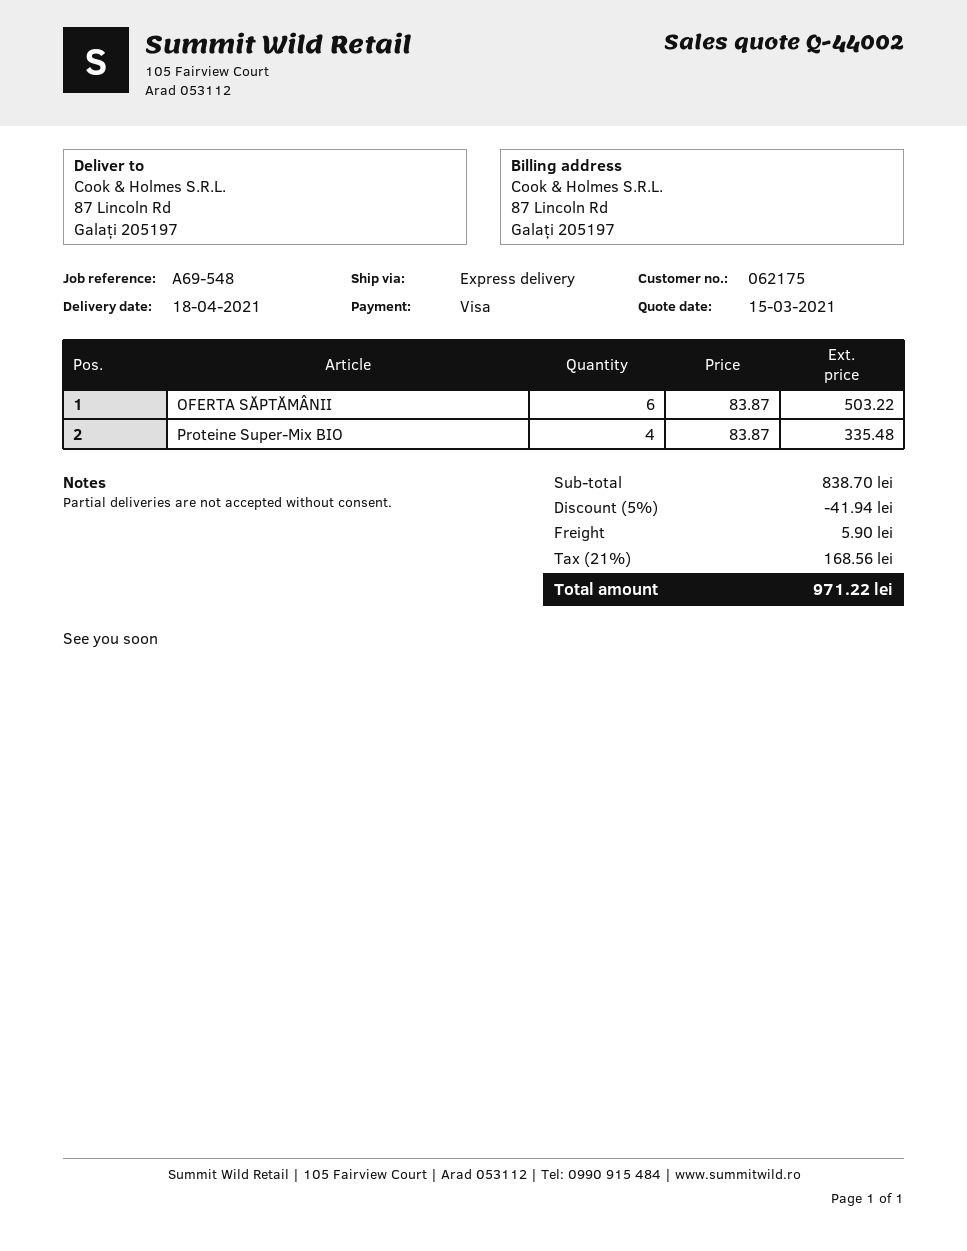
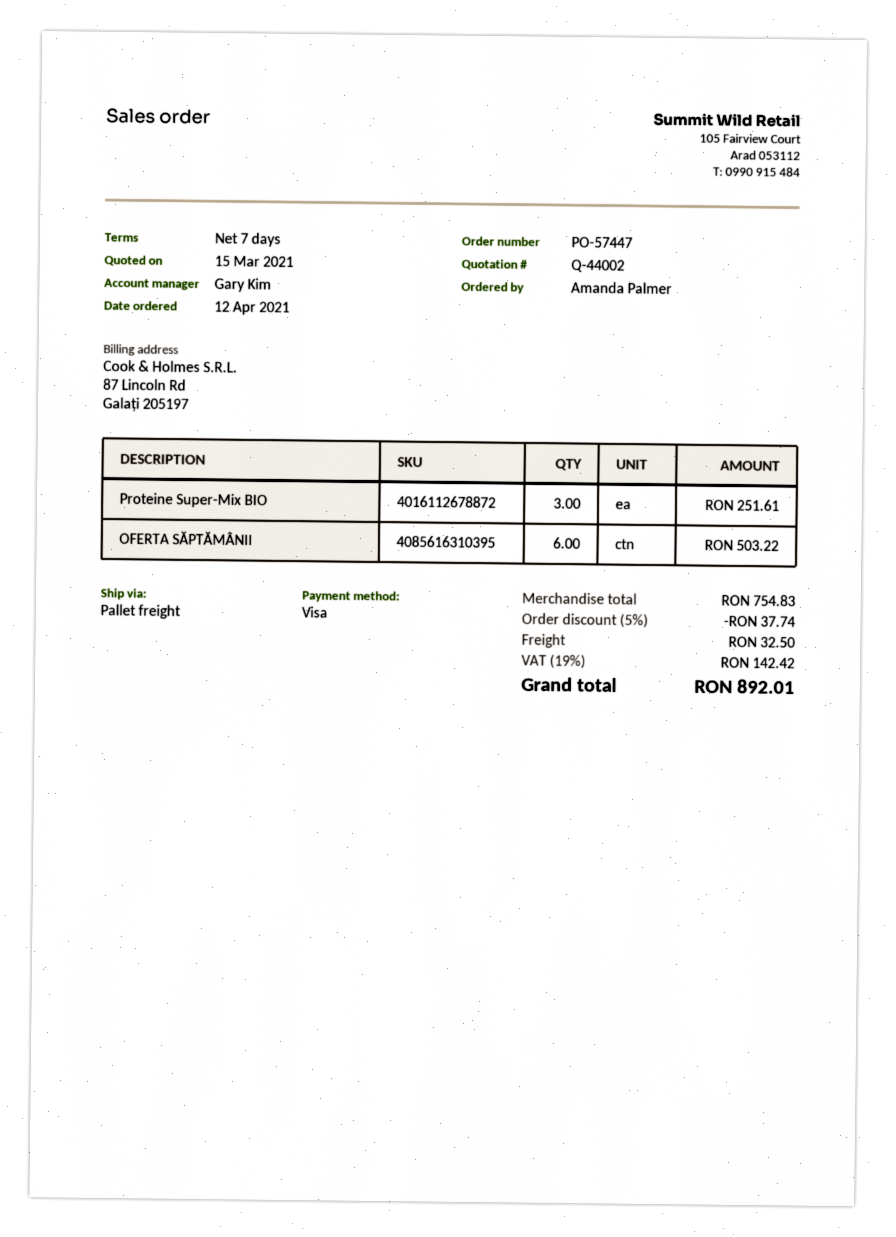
shipping method: express -> pallet freight
Proteine Super-Mix BIO: 4 for 335.48 -> 3 for 251.61
subtotal: 838.70 -> 754.83
discount: 5% = 41.94 -> 5% = 37.74
shipping: 5.90 -> 32.50
tax: 21% = 168.56 -> 19% = 142.42
total: 971.22 -> 892.01

